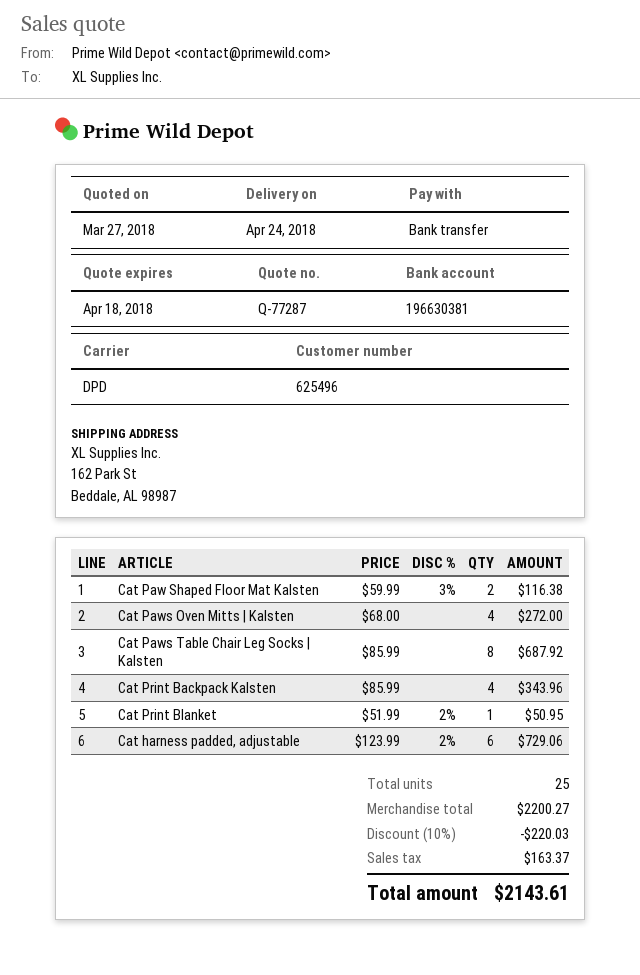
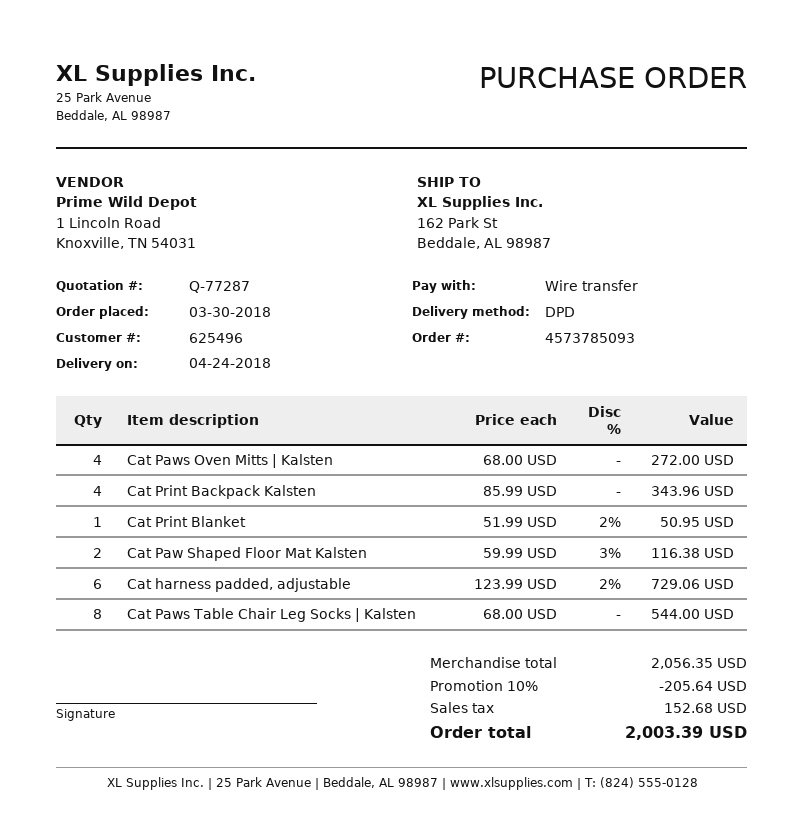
Cat Paws Table Chair Leg Socks | Kalsten: 8 x 85.99 = 687.92 -> 8 x 68.00 = 544.00
subtotal: 2200.27 -> 2056.35
discount: 10% = 220.03 -> 10% = 205.64
tax: 163.37 -> 152.68
total: 2143.61 -> 2003.39

